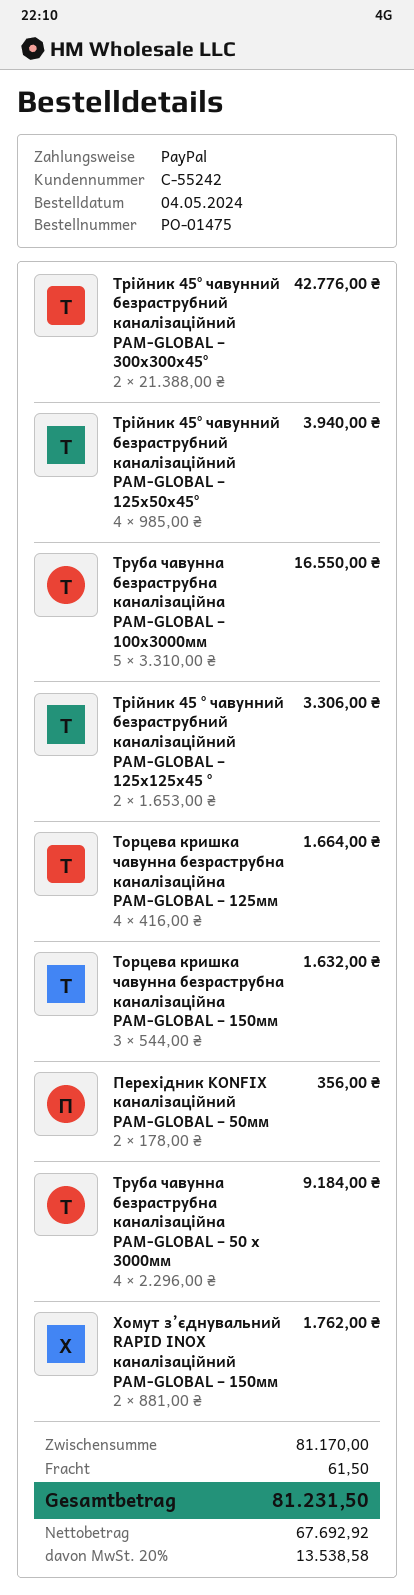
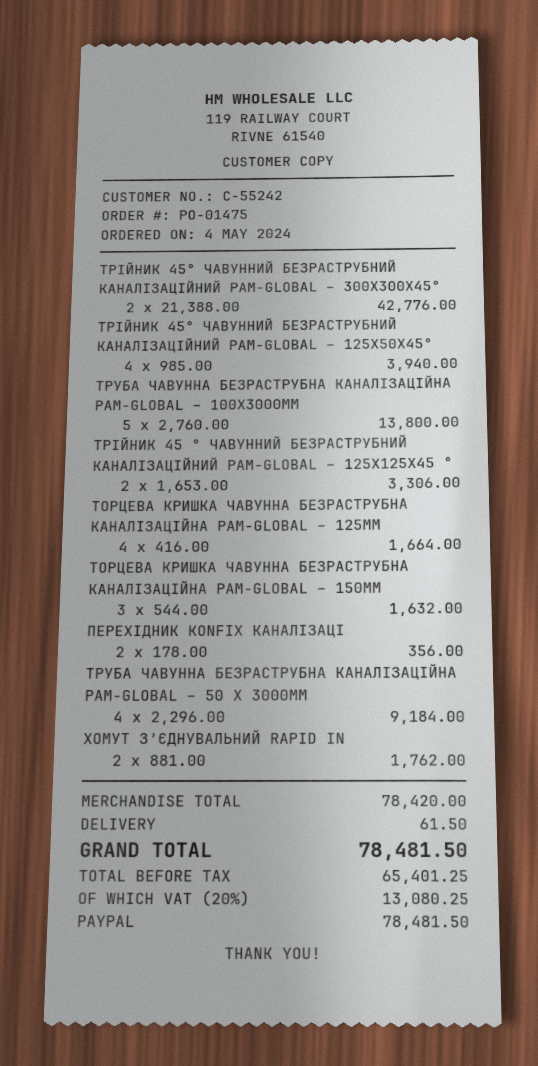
Труба чавунна безраструбна каналізаційна PAM-GLOBAL – 100х3000мм: 5 x 3310.00 = 16550.00 -> 5 x 2760.00 = 13800.00
subtotal: 81170.00 -> 78420.00
net: 67692.92 -> 65401.25
tax: 20% = 13538.58 -> 20% = 13080.25
total: 81231.50 -> 78481.50

